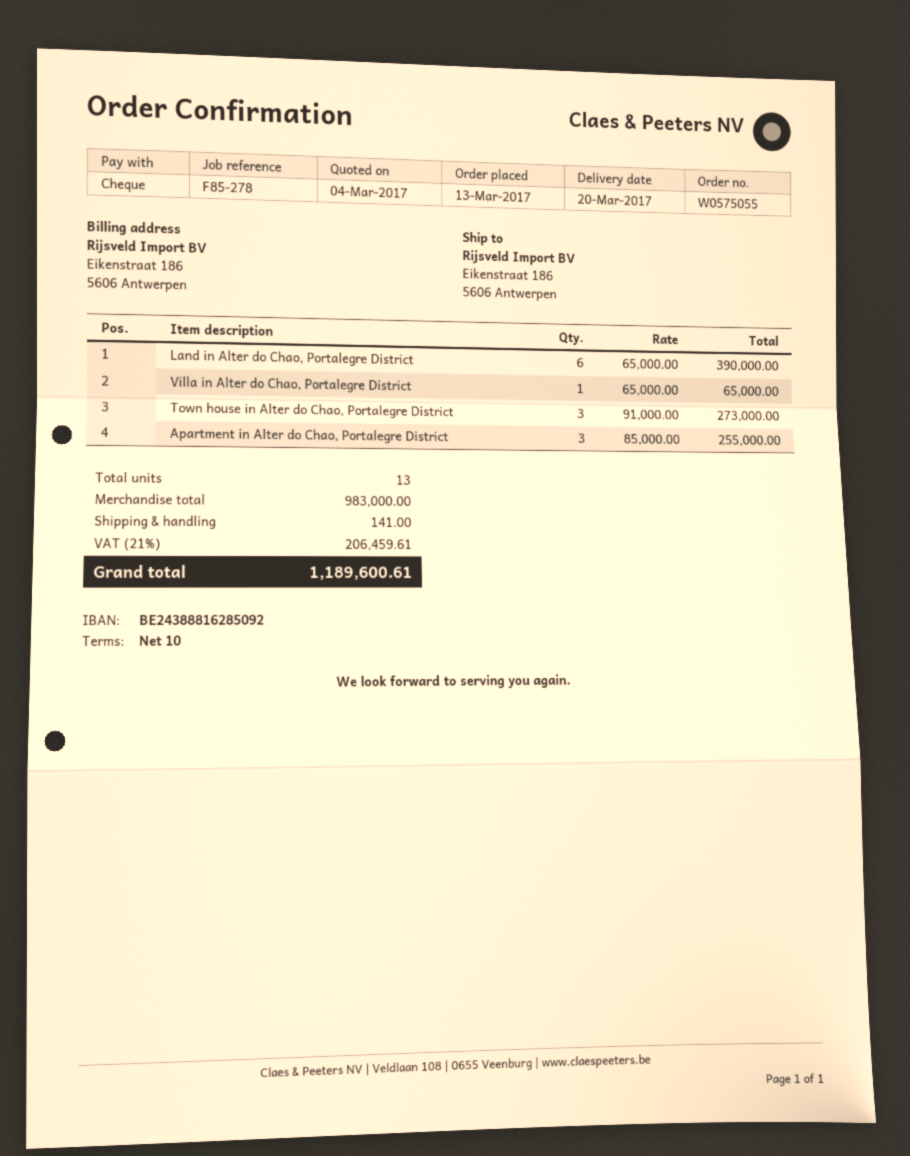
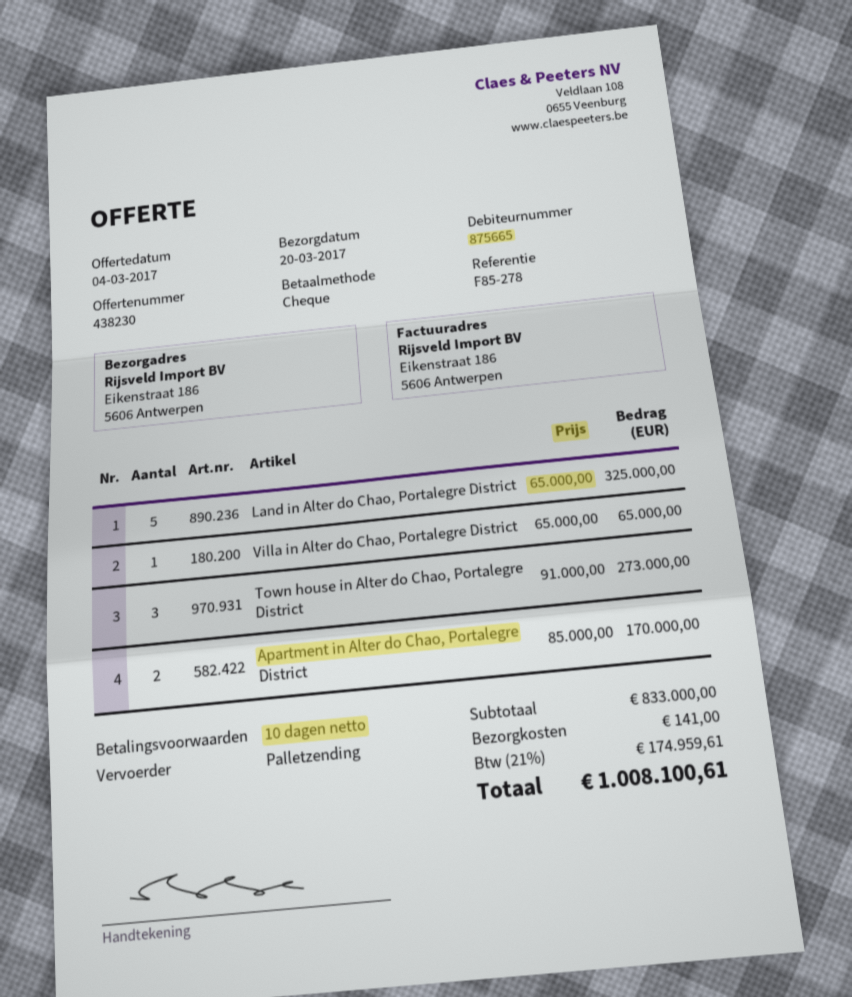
Land in Alter do Chao, Portalegre District: 6 x 65000.00 = 390000.00 -> 5 x 65000.00 = 325000.00
Apartment in Alter do Chao, Portalegre District: 3 x 85000.00 = 255000.00 -> 2 x 85000.00 = 170000.00
subtotal: 983000.00 -> 833000.00
tax: 21% = 206459.61 -> 21% = 174959.61
total: 1189600.61 -> 1008100.61

